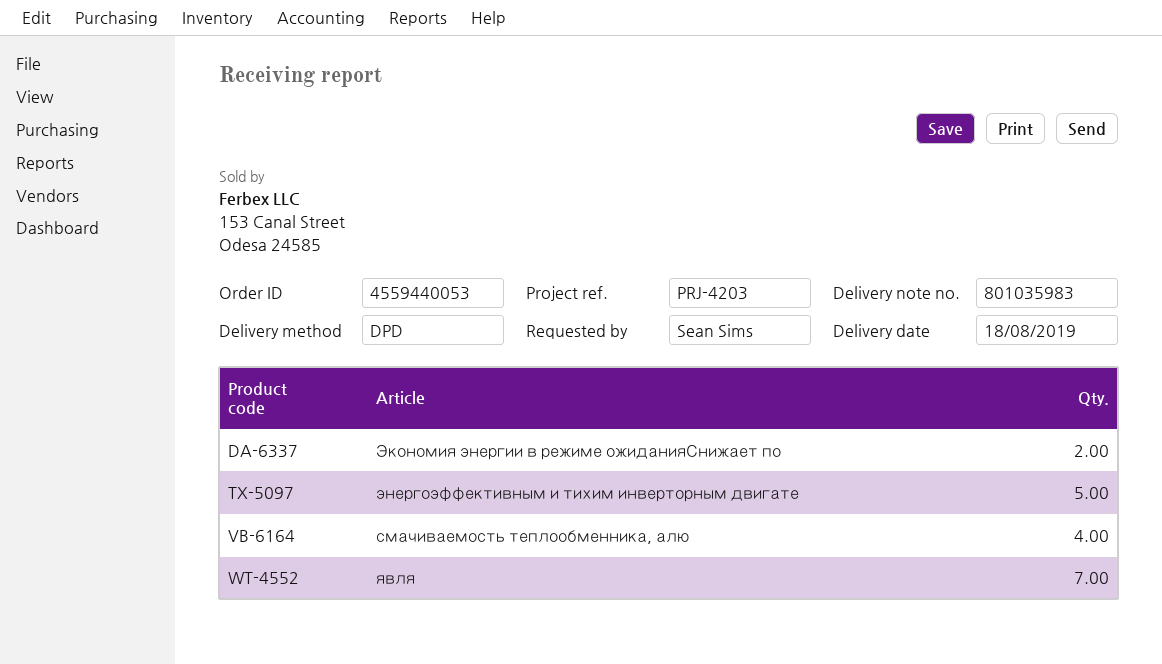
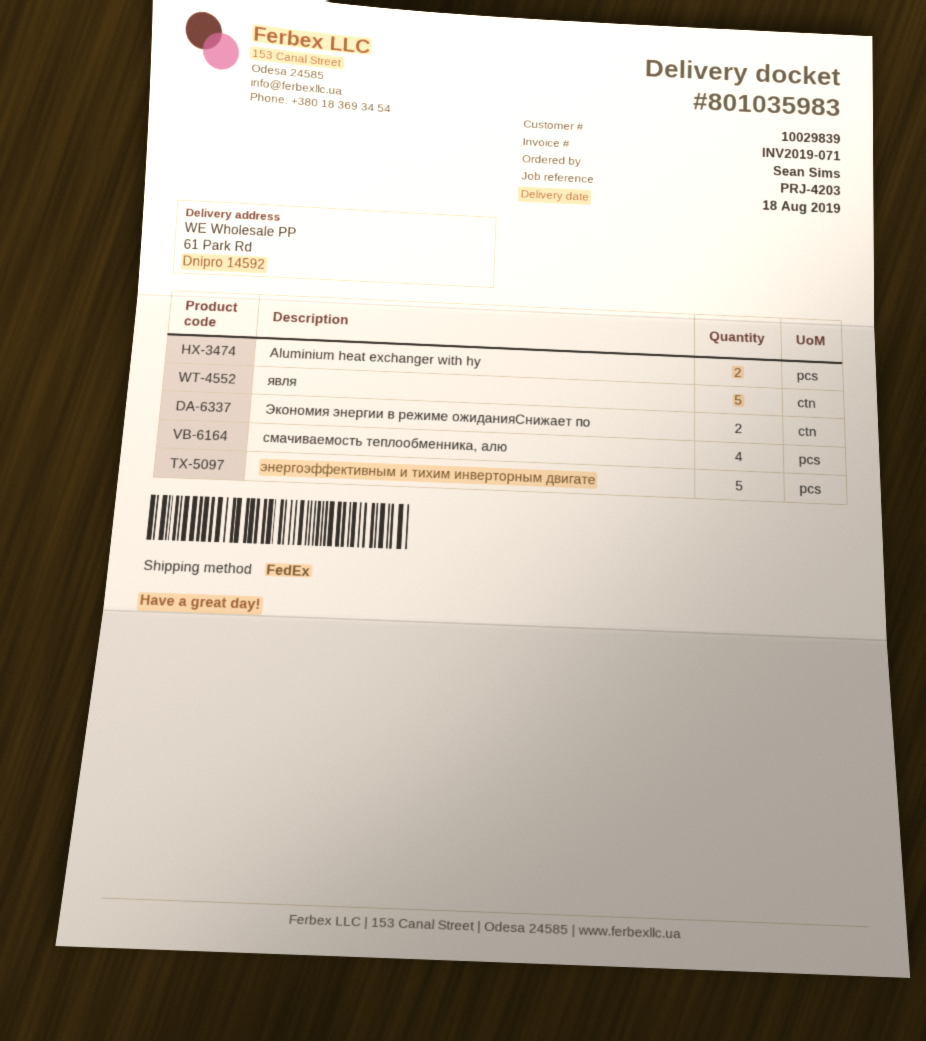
shipping method: DPD -> FedEx
явля: 7 -> 5
Aluminium heat exchanger with hy: none -> 2

